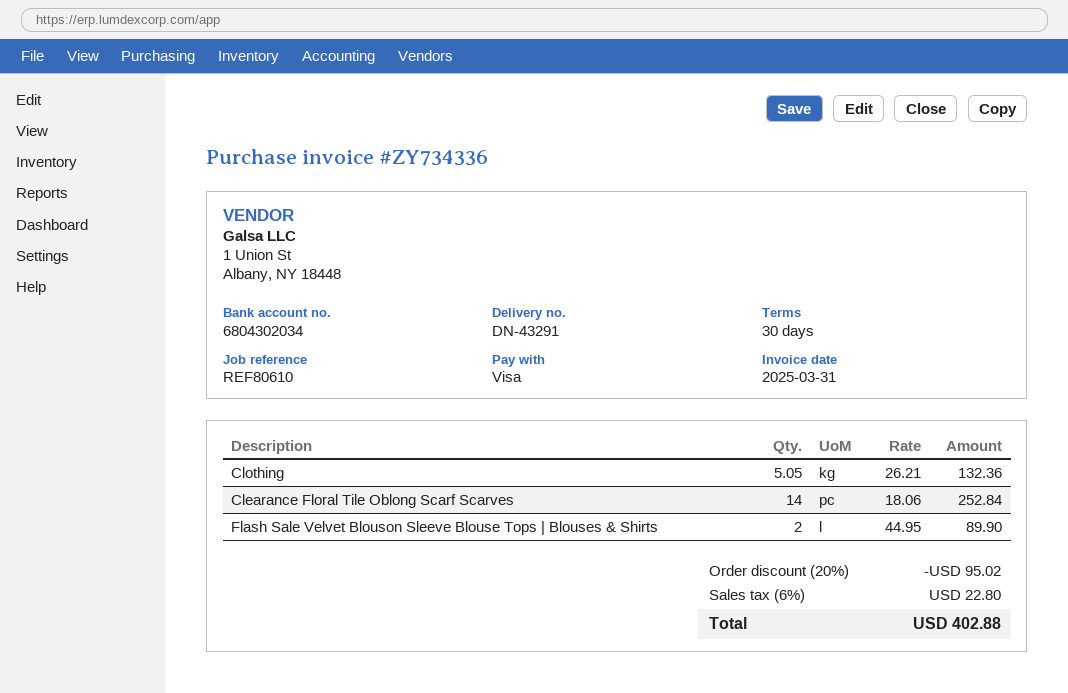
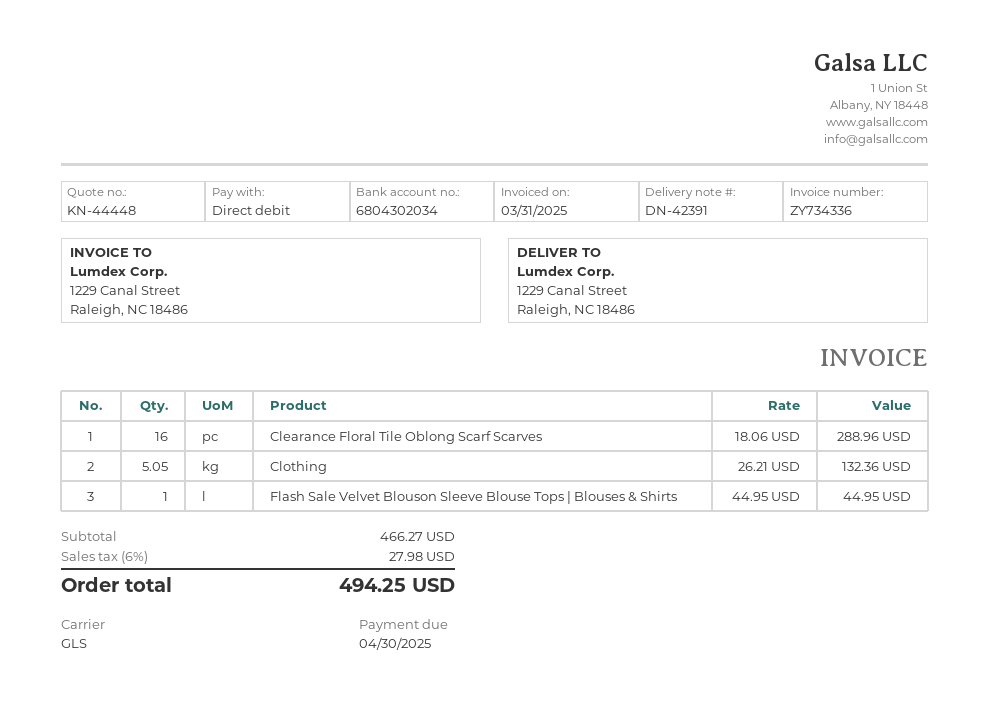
delivery note number: DN-43291 -> DN-42391
payment method: Visa -> direct debit
Clearance Floral Tile Oblong Scarf Scarves: 14 x 18.06 = 252.84 -> 16 x 18.06 = 288.96
Flash Sale Velvet Blouson Sleeve Blouse Tops | Blouses & Shirts: 2 x 44.95 = 89.90 -> 1 x 44.95 = 44.95
discount: 20% = 95.02 -> none
tax: 6% = 22.80 -> 6% = 27.98
total: 402.88 -> 494.25

